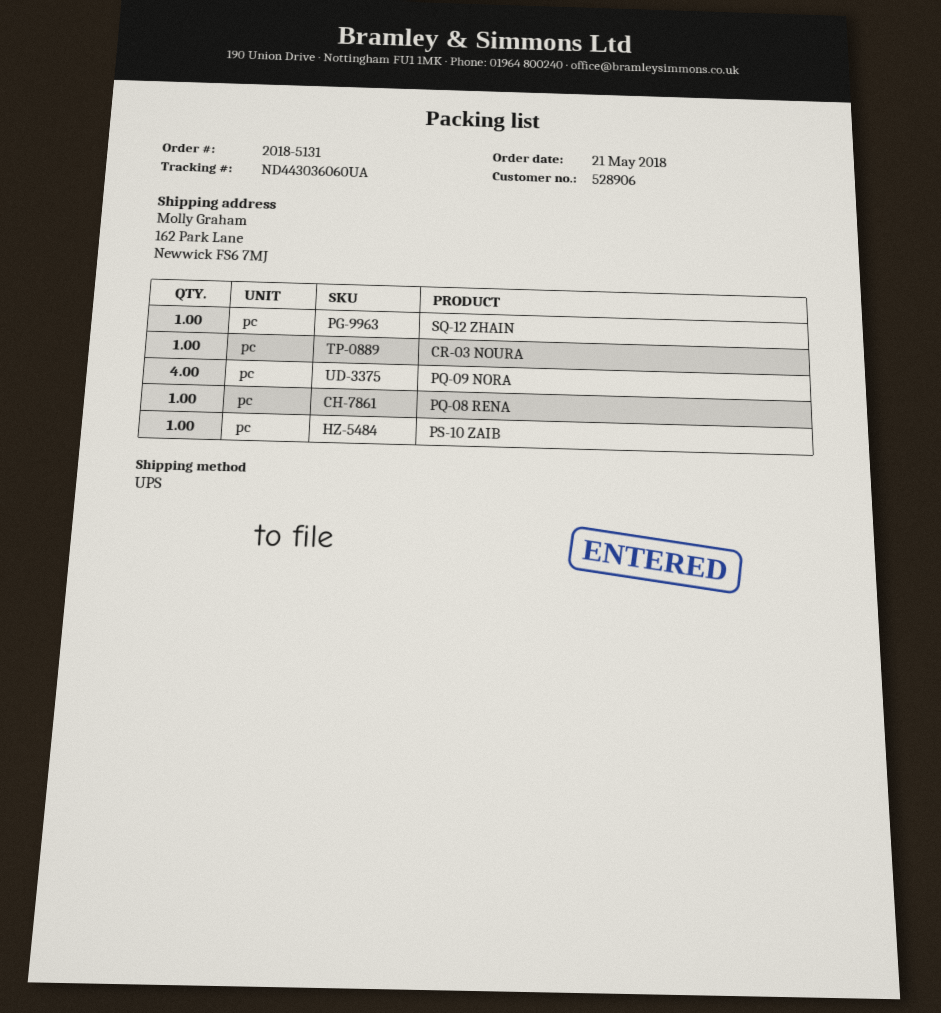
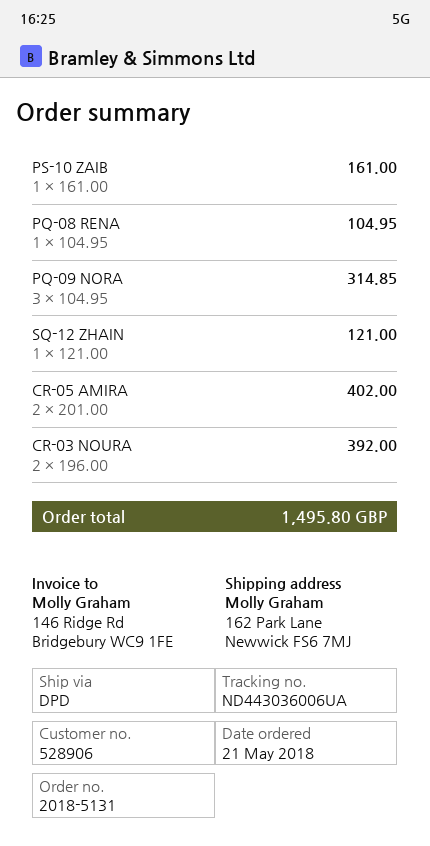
shipping method: UPS -> DPD
tracking number: ND443036060UA -> ND443036006UA
CR-03 NOURA: 1 -> 2
PQ-09 NORA: 4 -> 3
CR-05 AMIRA: none -> 2

